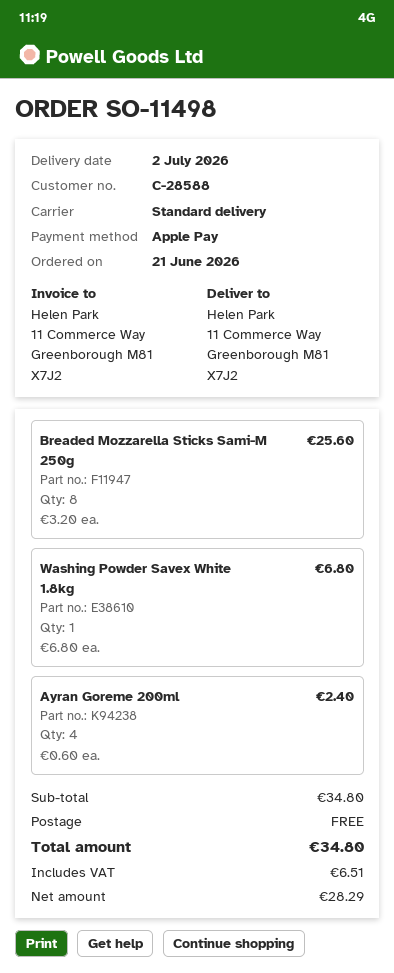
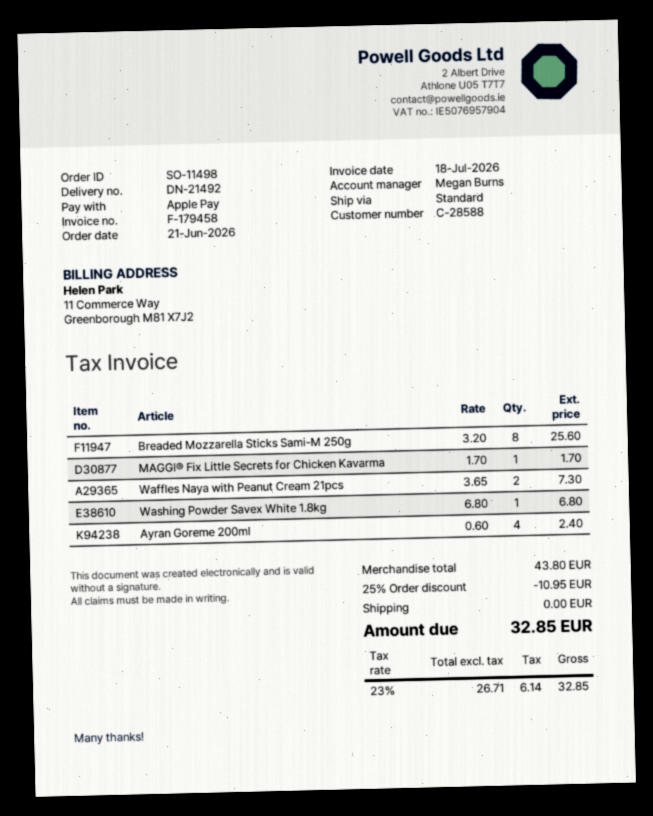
MAGGI® Fix Little Secrets for Chicken Kavarma: none -> 1 x 1.70 = 1.70
Waffles Naya with Peanut Cream 21pcs: none -> 2 x 3.65 = 7.30
subtotal: 34.80 -> 43.80
discount: none -> 25% = 10.95
net: 28.29 -> 26.71
tax: 6.51 -> 6.14
total: 34.80 -> 32.85

